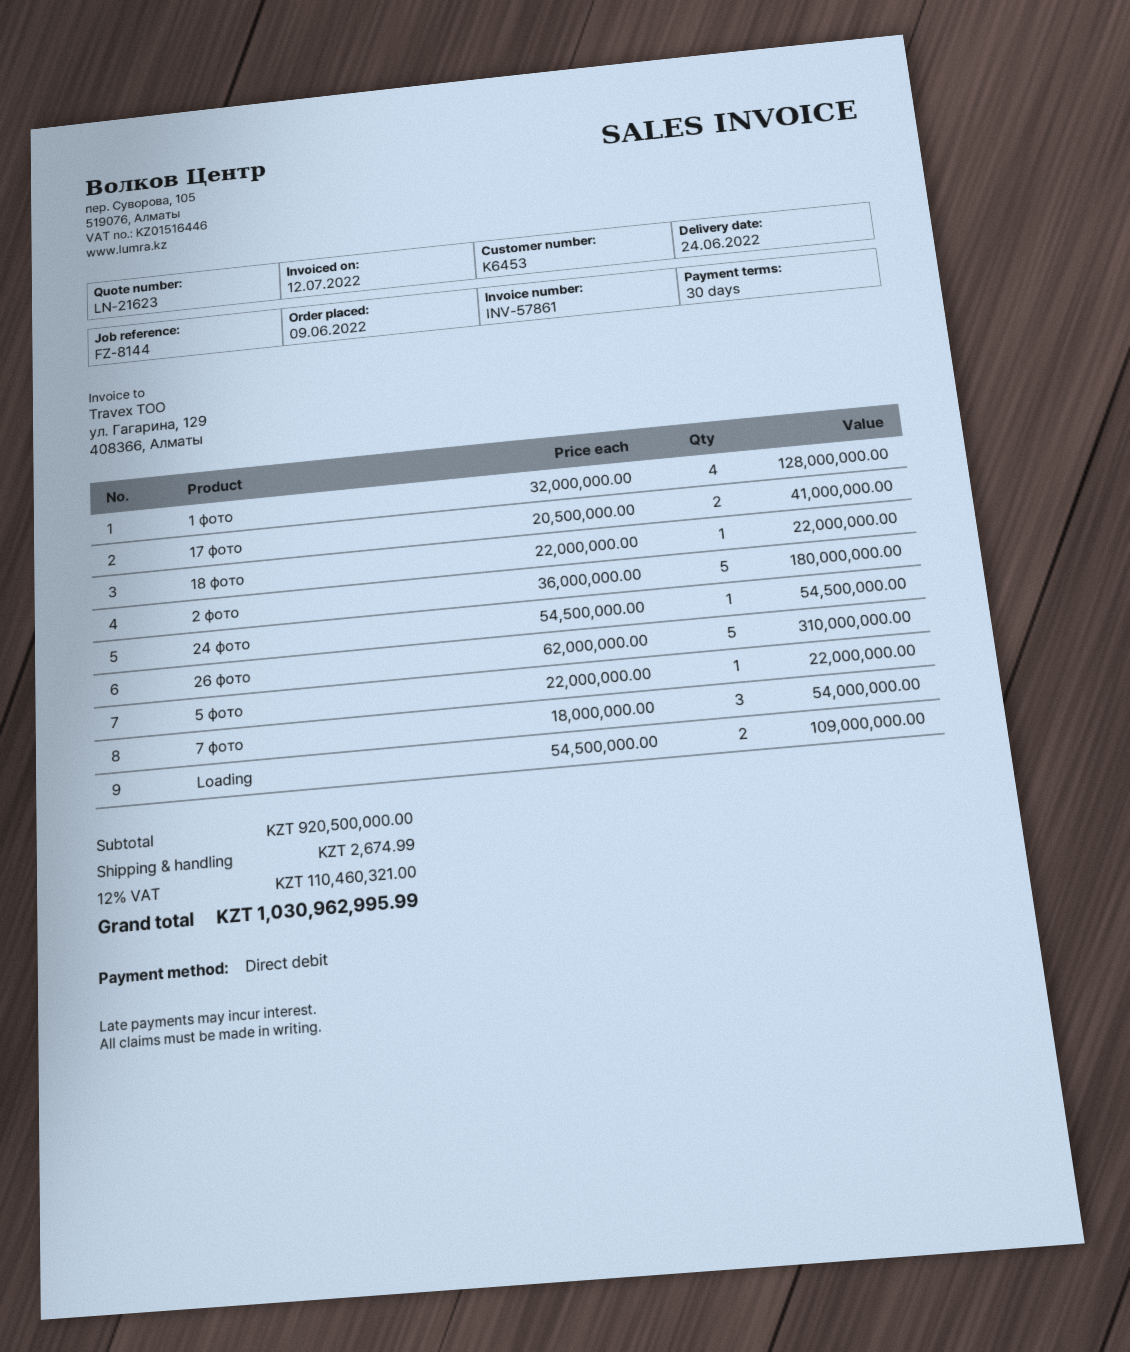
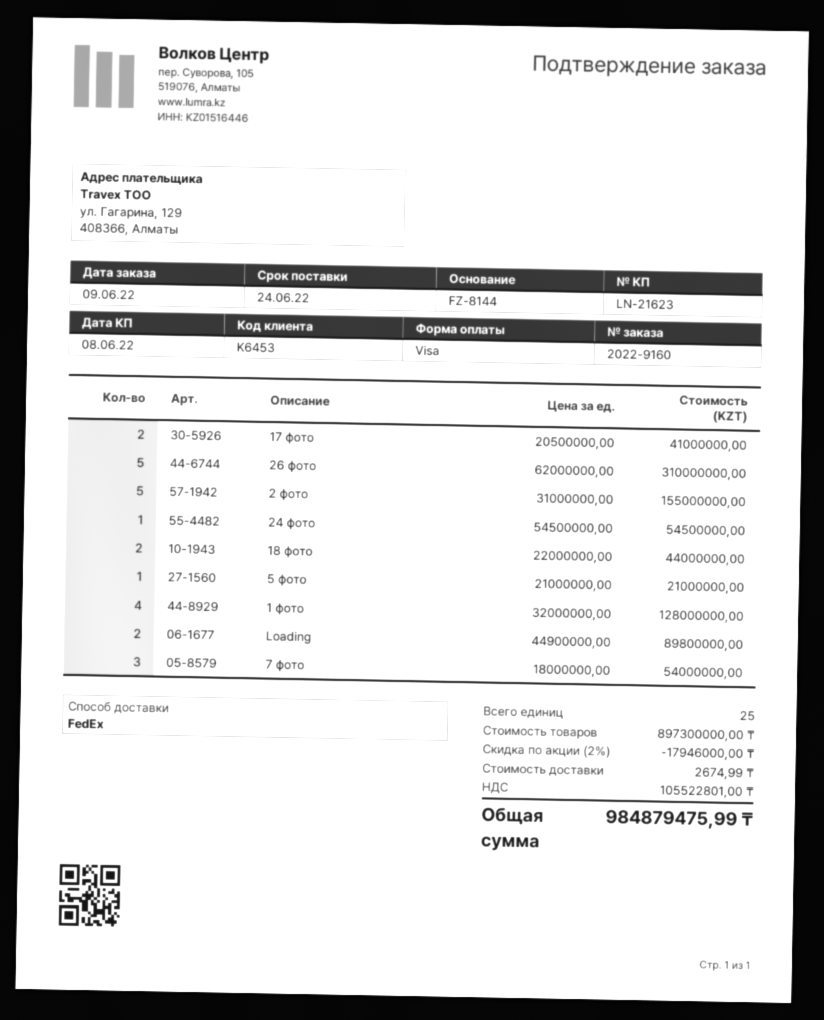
payment method: direct debit -> Visa
18 фото: 1 x 22000000.00 = 22000000.00 -> 2 x 22000000.00 = 44000000.00
2 фото: 5 x 36000000.00 = 180000000.00 -> 5 x 31000000.00 = 155000000.00
5 фото: 1 x 22000000.00 = 22000000.00 -> 1 x 21000000.00 = 21000000.00
Loading: 2 x 54500000.00 = 109000000.00 -> 2 x 44900000.00 = 89800000.00
subtotal: 920500000.00 -> 897300000.00
discount: none -> 2% = 17946000.00
tax: 110460321.00 -> 105522801.00
total: 1030962995.99 -> 984879475.99

